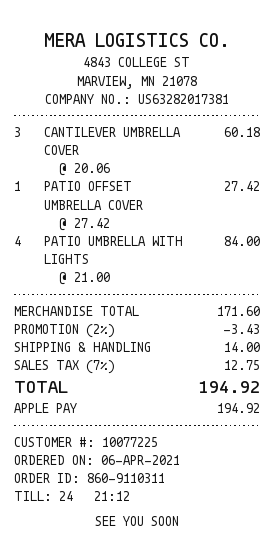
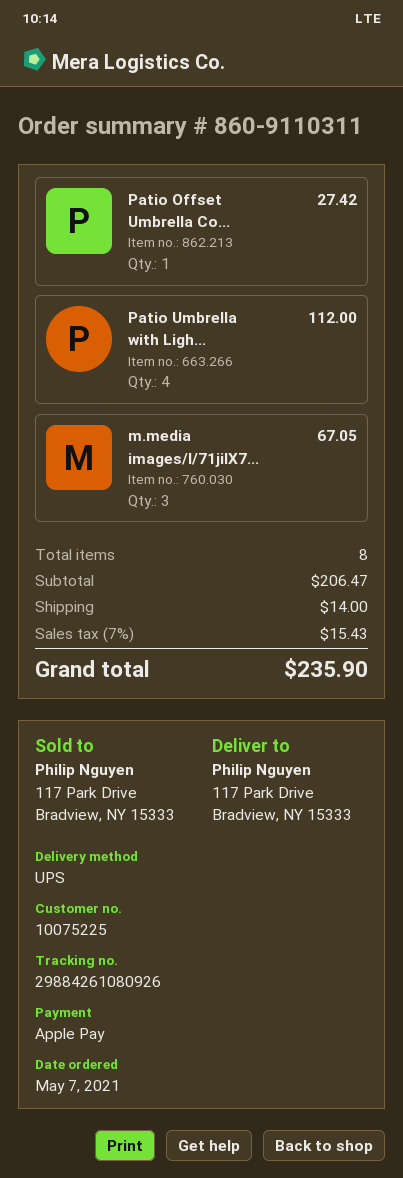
order date: 2021-04-06 -> 2021-05-07
customer number: 10077225 -> 10075225
CANTILEVER UMBRELLA COVER: 3 for 60.18 -> none
PATIO UMBRELLA WITH LIGHTS: 4 for 84.00 -> 4 for 112.00
m.media images/I/71jiIX7...: none -> 3 for 67.05
subtotal: 171.60 -> 206.47
discount: 2% = 3.43 -> none
tax: 7% = 12.75 -> 7% = 15.43
total: 194.92 -> 235.90

